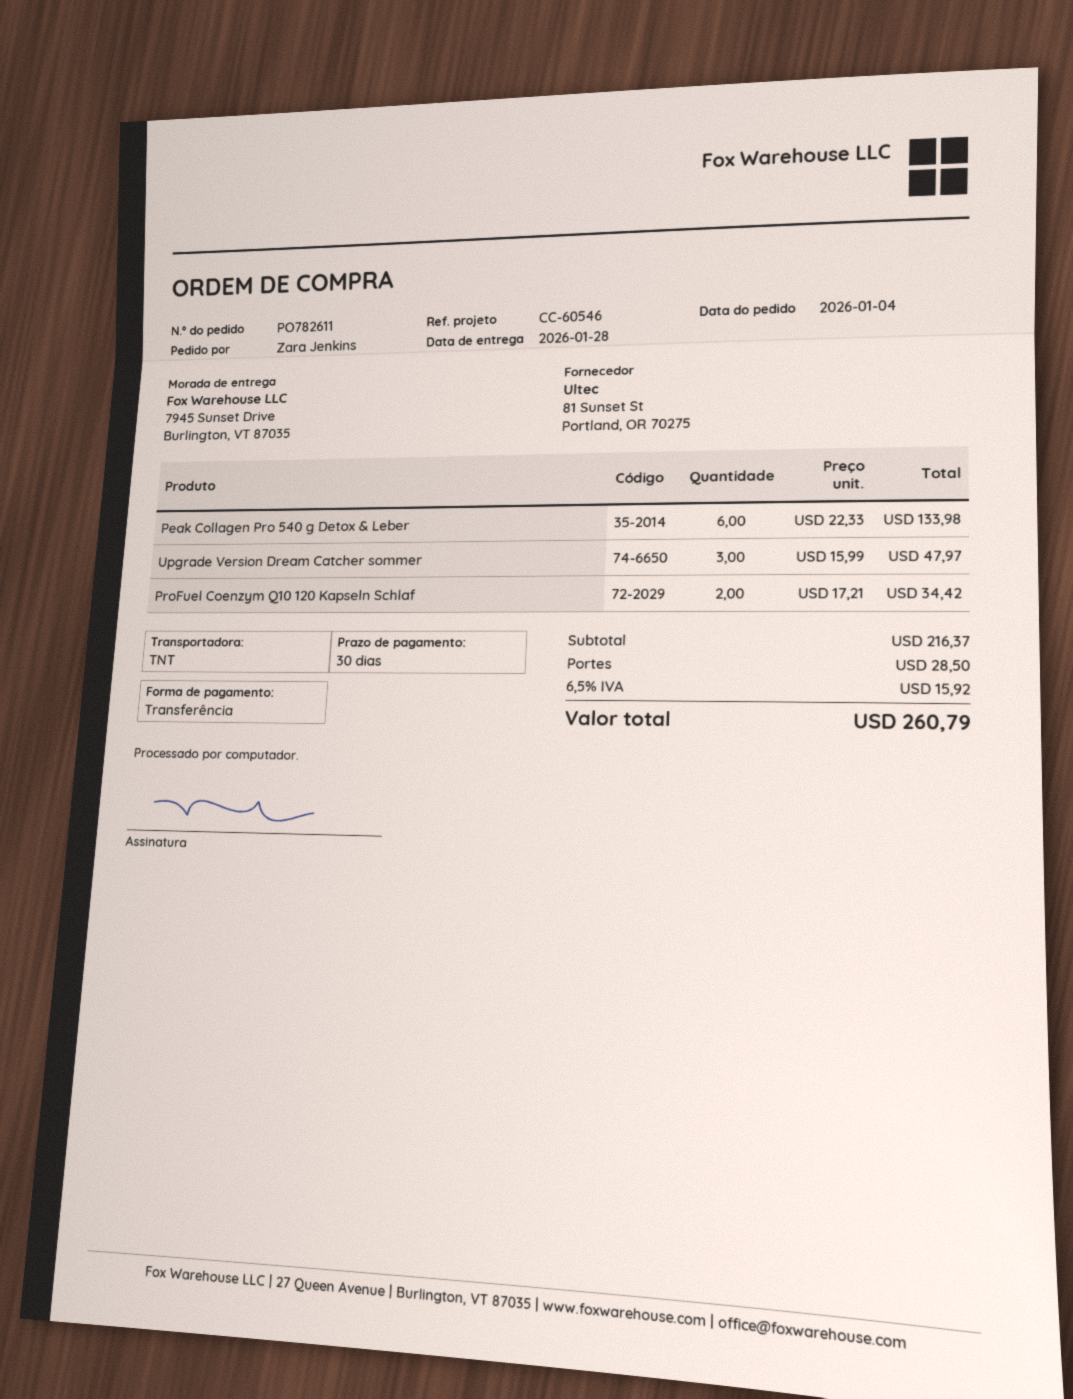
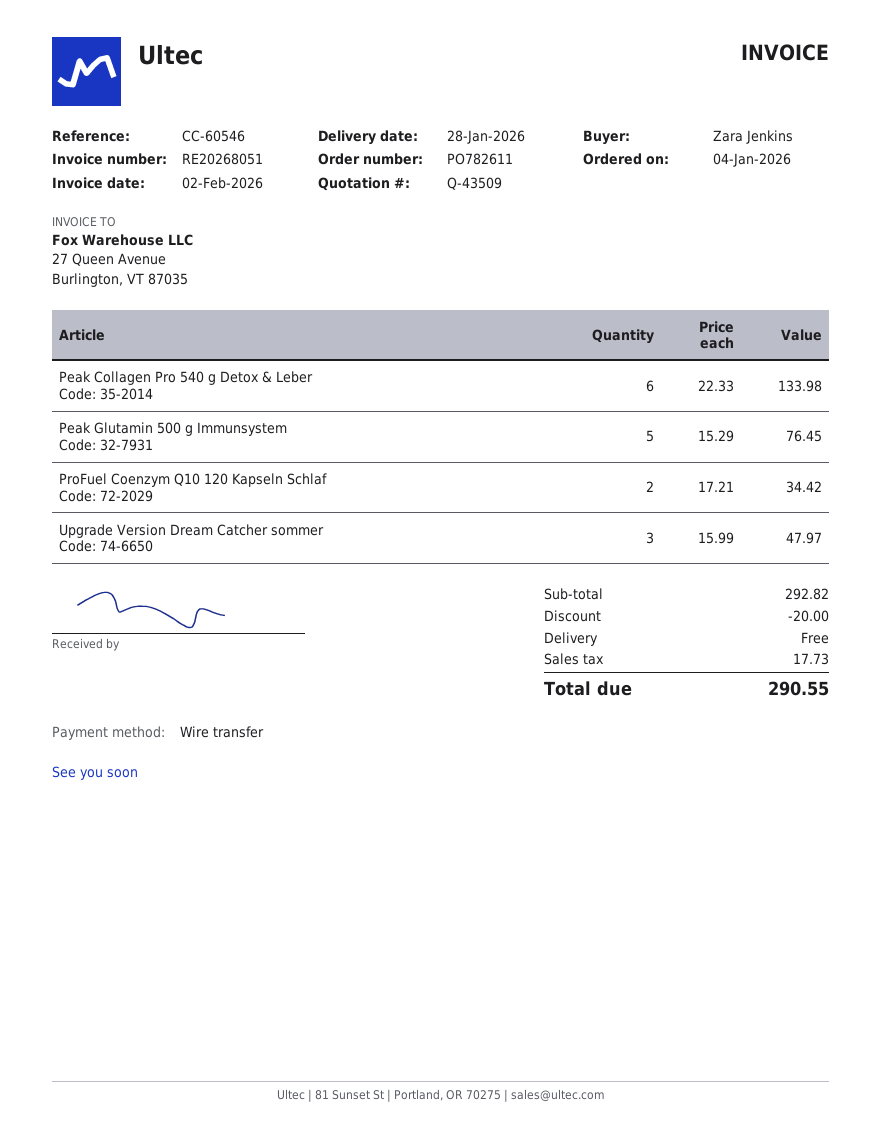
Peak Glutamin 500 g Immunsystem: none -> 5 x 15.29 = 76.45
subtotal: 216.37 -> 292.82
discount: none -> 20.00
shipping: 28.50 -> 0.00
tax: 15.92 -> 17.73
total: 260.79 -> 290.55

